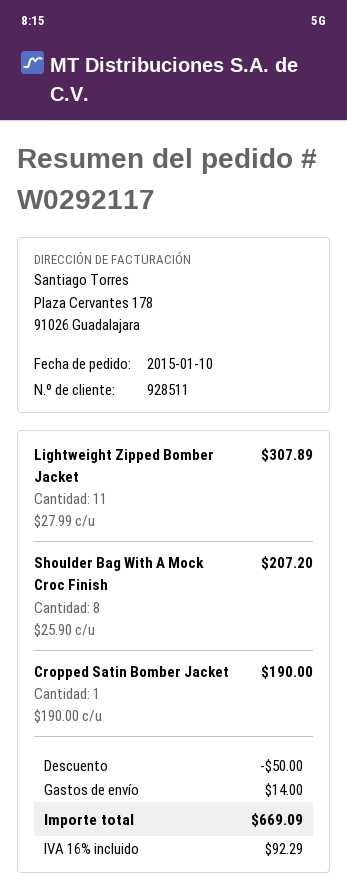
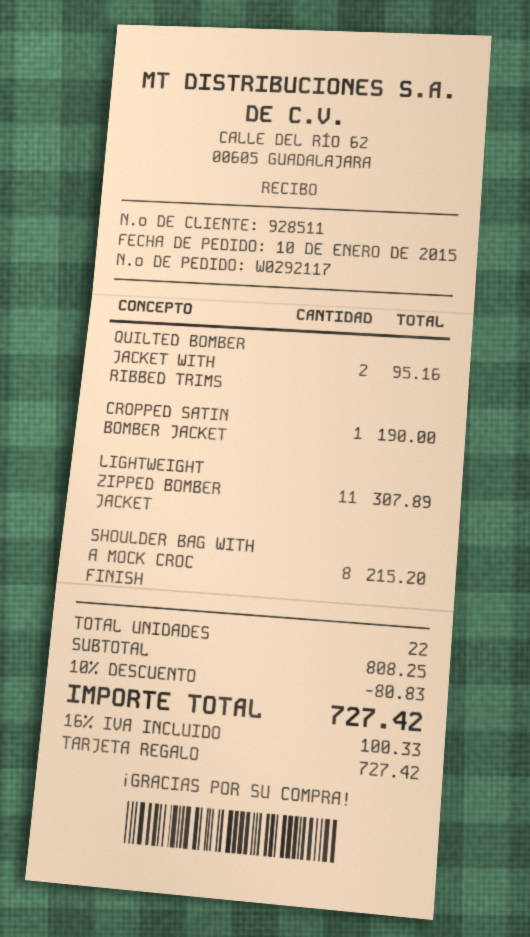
Shoulder Bag With A Mock Croc Finish: 8 for 207.20 -> 8 for 215.20
QUILTED BOMBER JACKET WITH RIBBED TRIMS: none -> 2 for 95.16
discount: 50.00 -> 80.83
shipping: 14.00 -> none
tax: 16% = 92.29 -> 16% = 100.33
total: 669.09 -> 727.42

